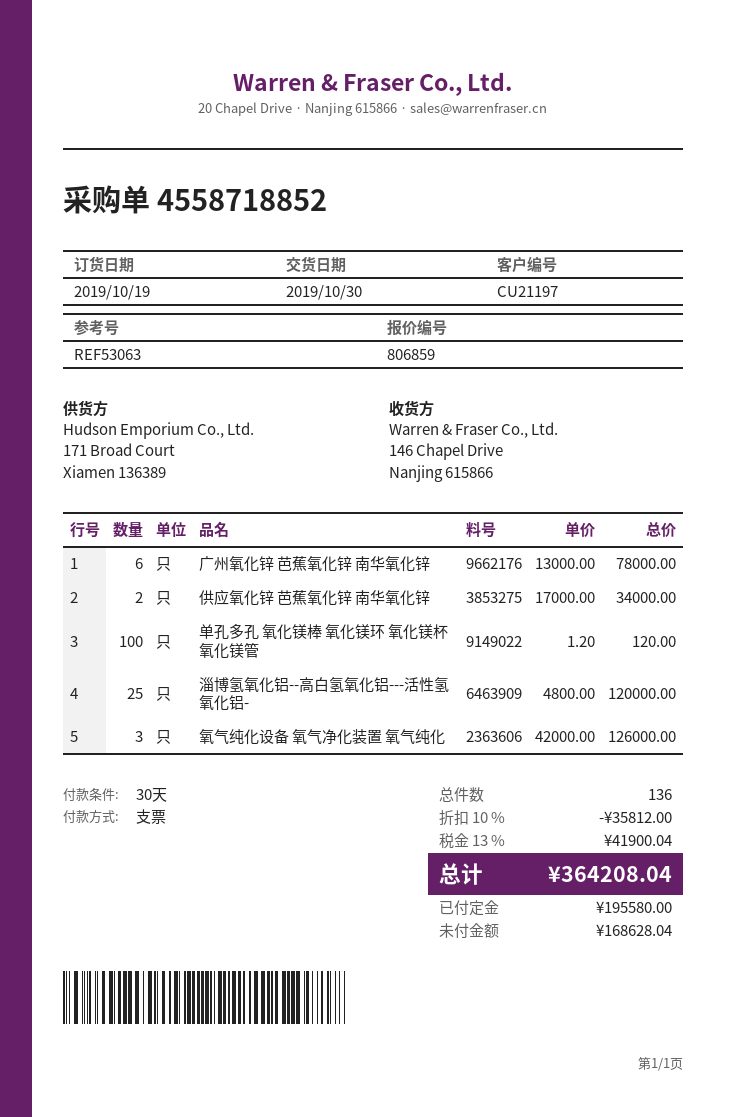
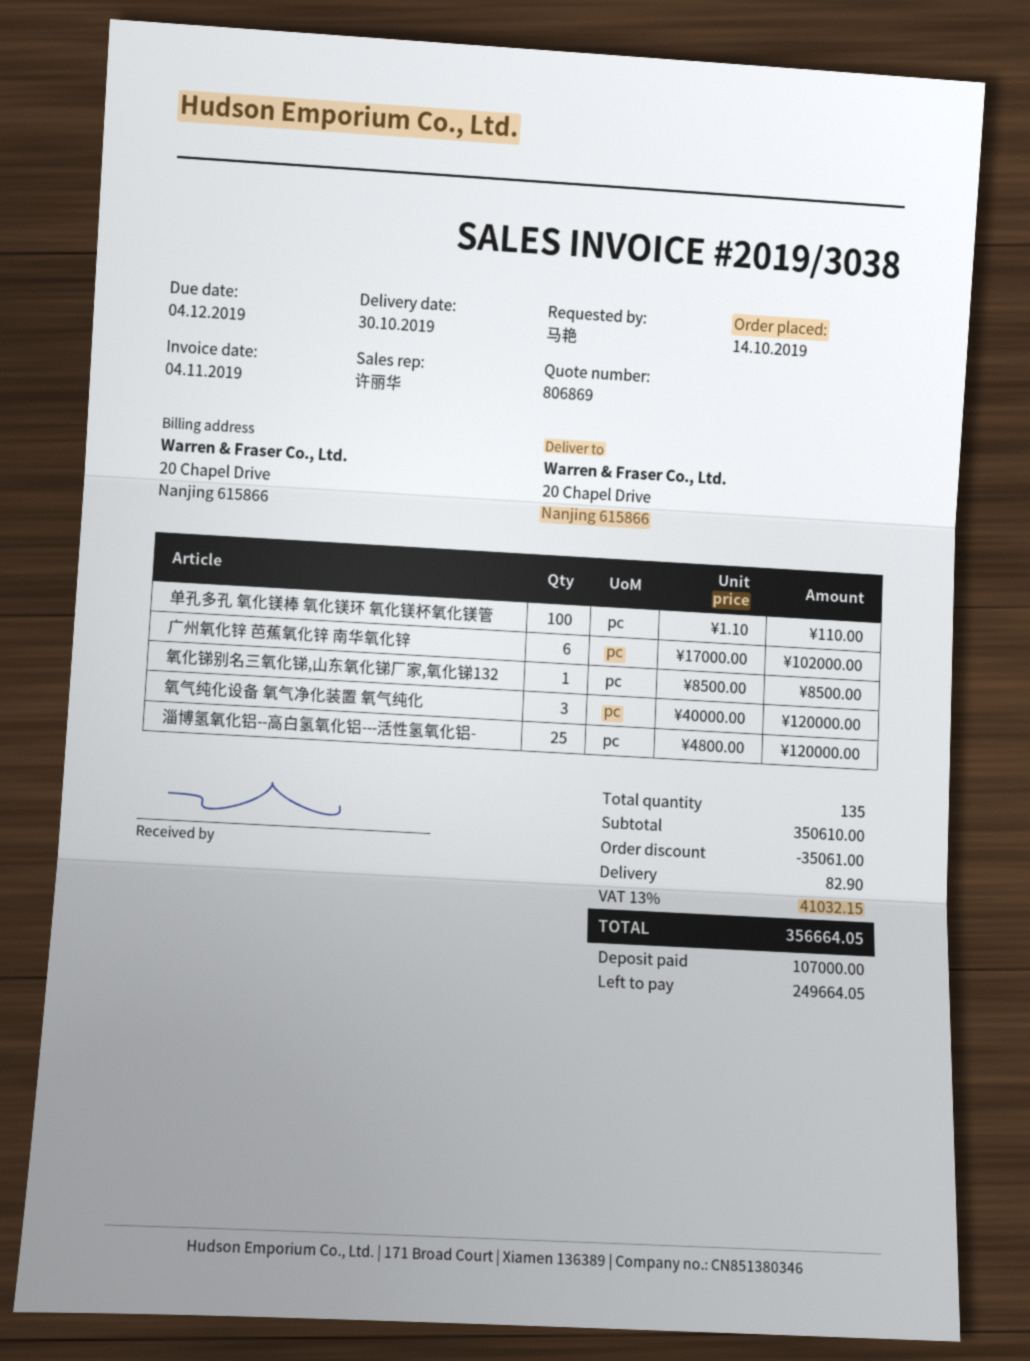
quote number: 806859 -> 806869
order date: 2019-10-19 -> 2019-10-14
ship to: 146 Chapel Drive, Nanjing 615866 -> 20 Chapel Drive, Nanjing 615866
广州氧化锌 芭蕉氧化锌 南华氧化锌: 6 x 13000.00 = 78000.00 -> 6 x 17000.00 = 102000.00
供应氧化锌 芭蕉氧化锌 南华氧化锌: 2 x 17000.00 = 34000.00 -> none
单孔多孔 氧化镁棒 氧化镁环 氧化镁杯氧化镁管: 100 x 1.20 = 120.00 -> 100 x 1.10 = 110.00
氧气纯化设备 氧气净化装置 氧气纯化: 3 x 42000.00 = 126000.00 -> 3 x 40000.00 = 120000.00
氧化锑别名三氧化锑,山东氧化锑厂家,氧化锑132: none -> 1 x 8500.00 = 8500.00
total quantity: 136 -> 135
discount: 35812.00 -> 35061.00
shipping: none -> 82.90
tax: 13% = 41900.04 -> 13% = 41032.15
total: 364208.04 -> 356664.05
deposit: 195580.00 -> 107000.00
balance: 168628.04 -> 249664.05

